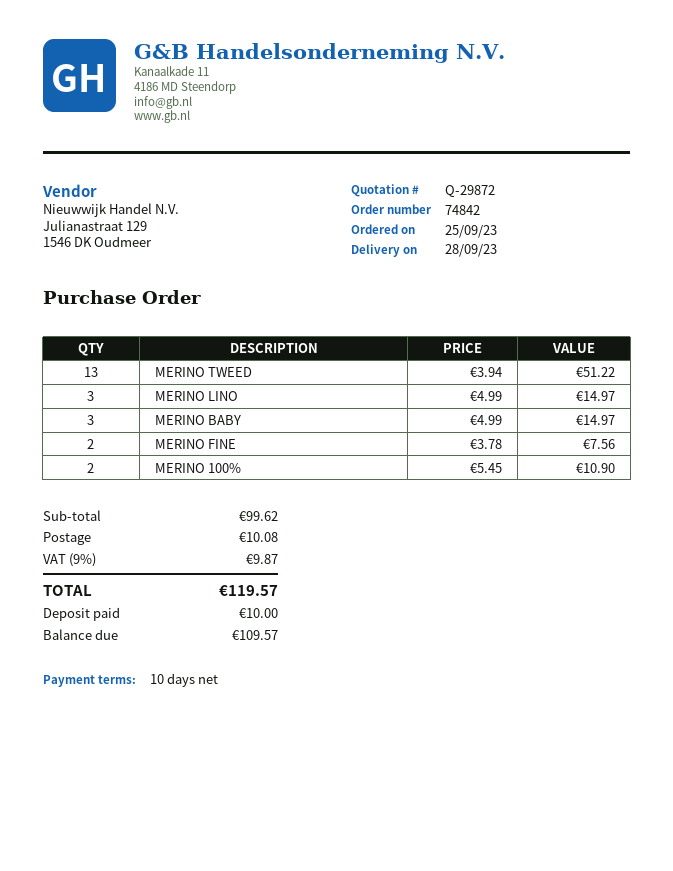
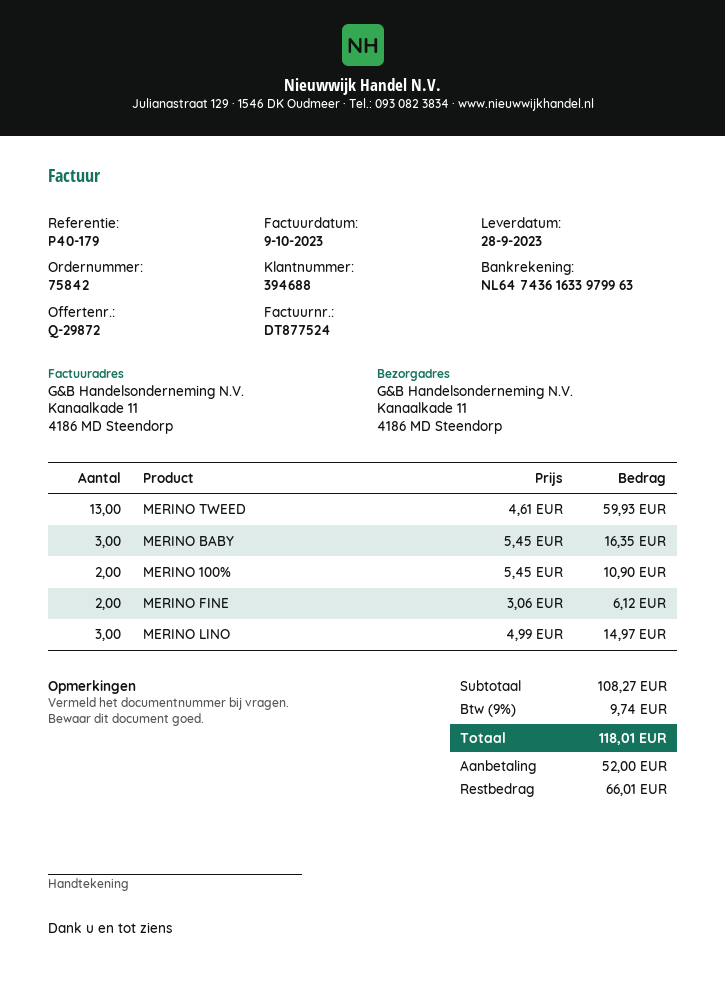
order number: 74842 -> 75842
MERINO TWEED: 13 x 3.94 = 51.22 -> 13 x 4.61 = 59.93
MERINO BABY: 3 x 4.99 = 14.97 -> 3 x 5.45 = 16.35
MERINO FINE: 2 x 3.78 = 7.56 -> 2 x 3.06 = 6.12
subtotal: 99.62 -> 108.27
shipping: 10.08 -> none
tax: 9% = 9.87 -> 9% = 9.74
total: 119.57 -> 118.01
deposit: 10.00 -> 52.00
balance: 109.57 -> 66.01

